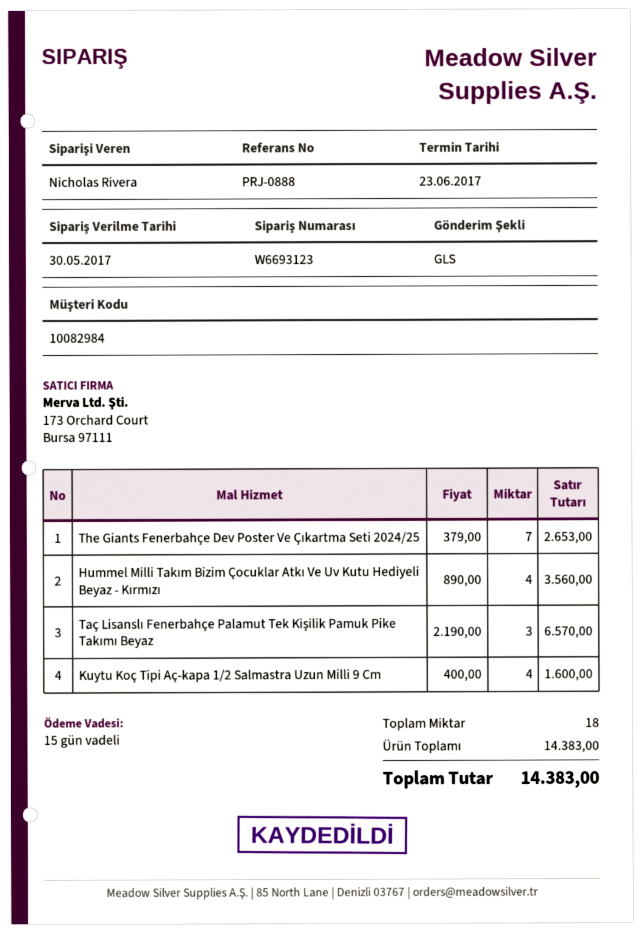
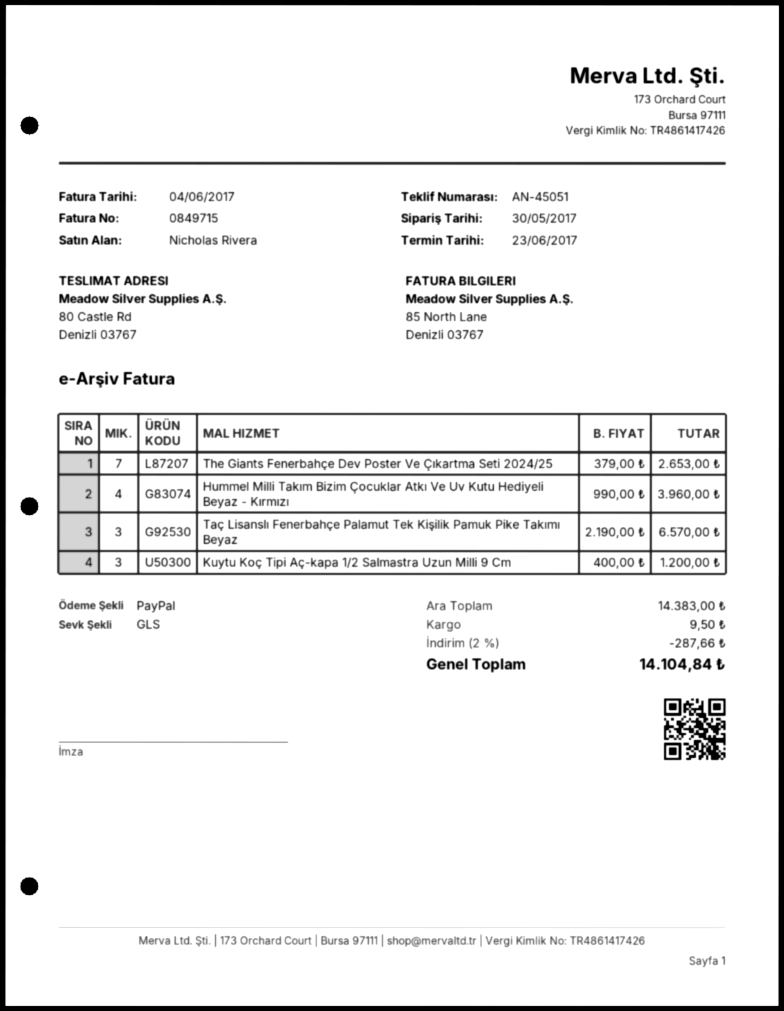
Hummel Milli Takım Bizim Çocuklar Atkı Ve Uv Kutu Hediyeli Beyaz - Kırmızı: 4 x 890.00 = 3560.00 -> 4 x 990.00 = 3960.00
Kuytu Koç Tipi Aç-kapa 1/2 Salmastra Uzun Milli 9 Cm: 4 x 400.00 = 1600.00 -> 3 x 400.00 = 1200.00
discount: none -> 2% = 287.66
shipping: none -> 9.50
total: 14383.00 -> 14104.84

